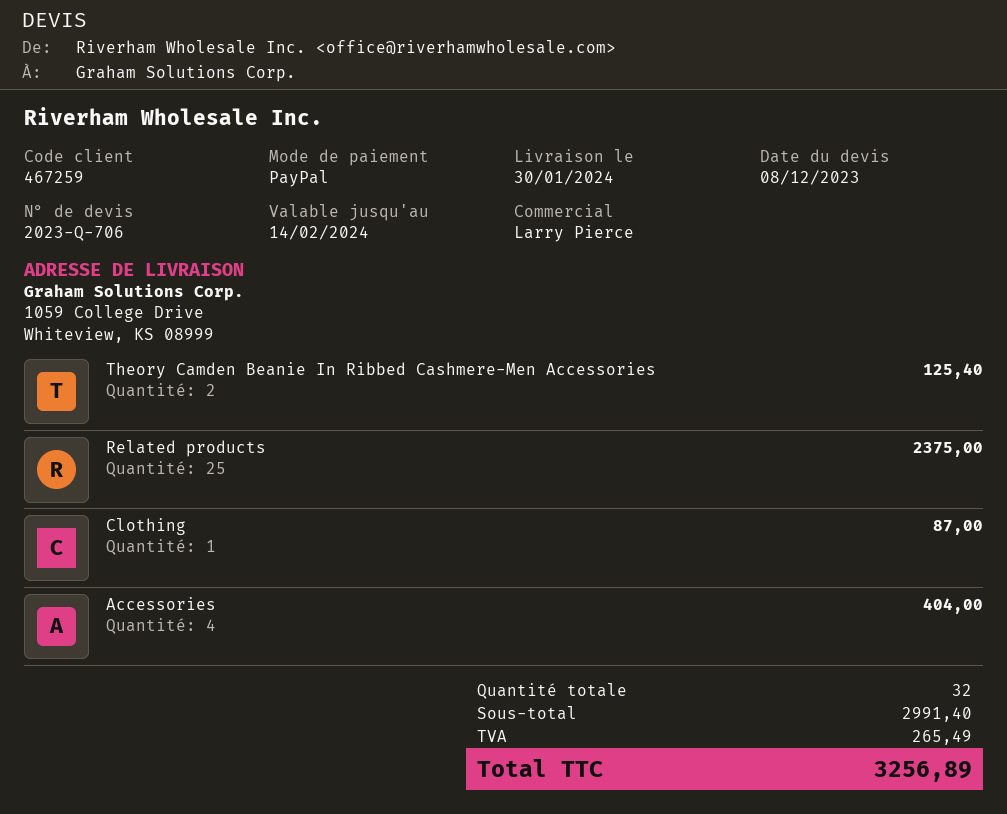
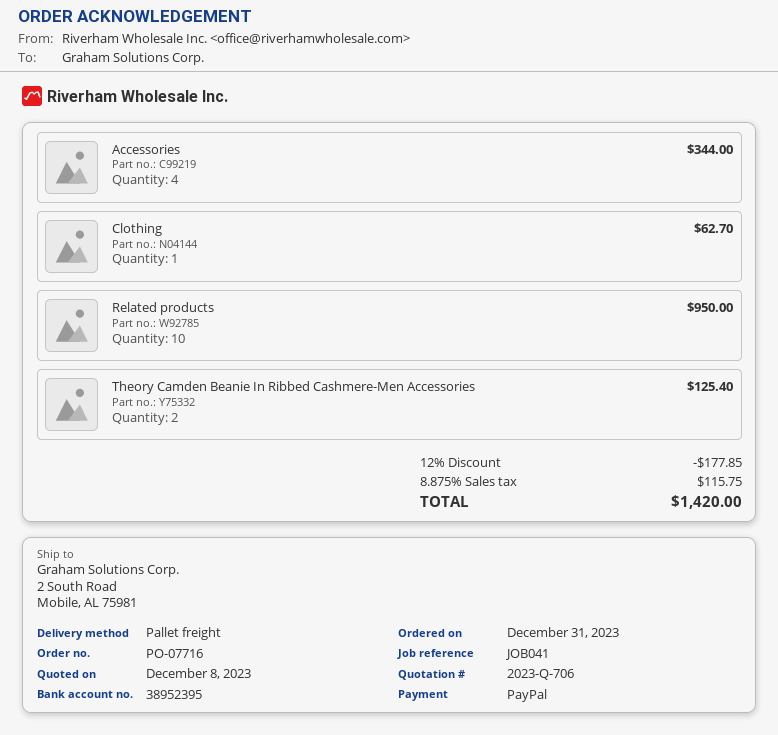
ship to: 1059 College Drive, Whiteview, KS 08999 -> 2 South Road, Mobile, AL 75981
Related products: 25 for 2375.00 -> 10 for 950.00
Clothing: 1 for 87.00 -> 1 for 62.70
Accessories: 4 for 404.00 -> 4 for 344.00
discount: none -> 12% = 177.85
tax: 265.49 -> 115.75
total: 3256.89 -> 1420.00

